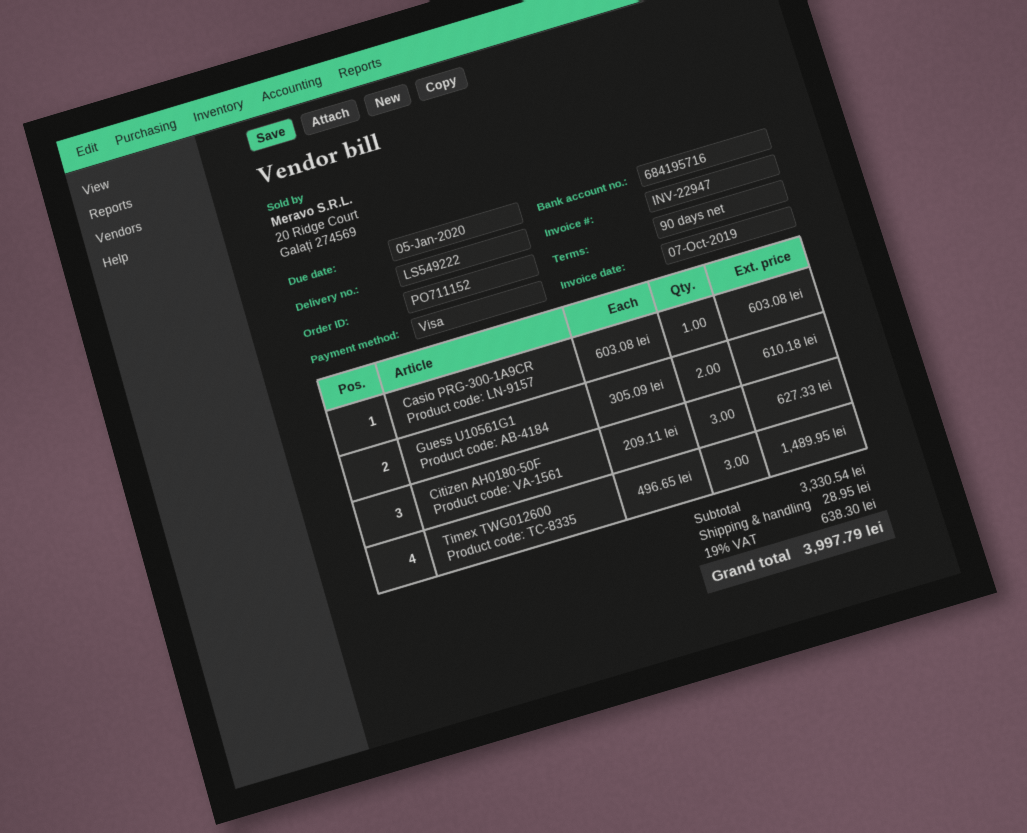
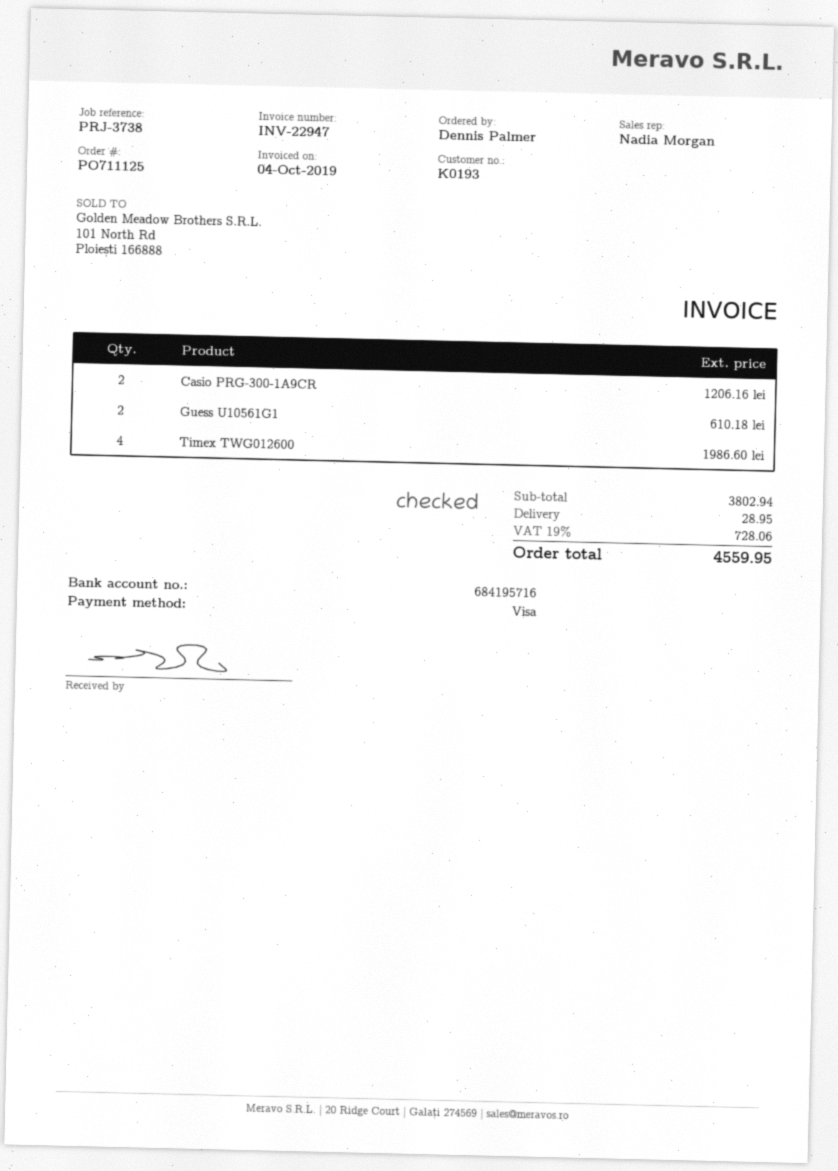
order number: PO711152 -> PO711125
invoice date: 2019-10-07 -> 2019-10-04
Casio PRG-300-1A9CR: 1 for 603.08 -> 2 for 1206.16
Citizen AH0180-50F: 3 for 627.33 -> none
Timex TWG012600: 3 for 1489.95 -> 4 for 1986.60
subtotal: 3330.54 -> 3802.94
tax: 19% = 638.30 -> 19% = 728.06
total: 3997.79 -> 4559.95

